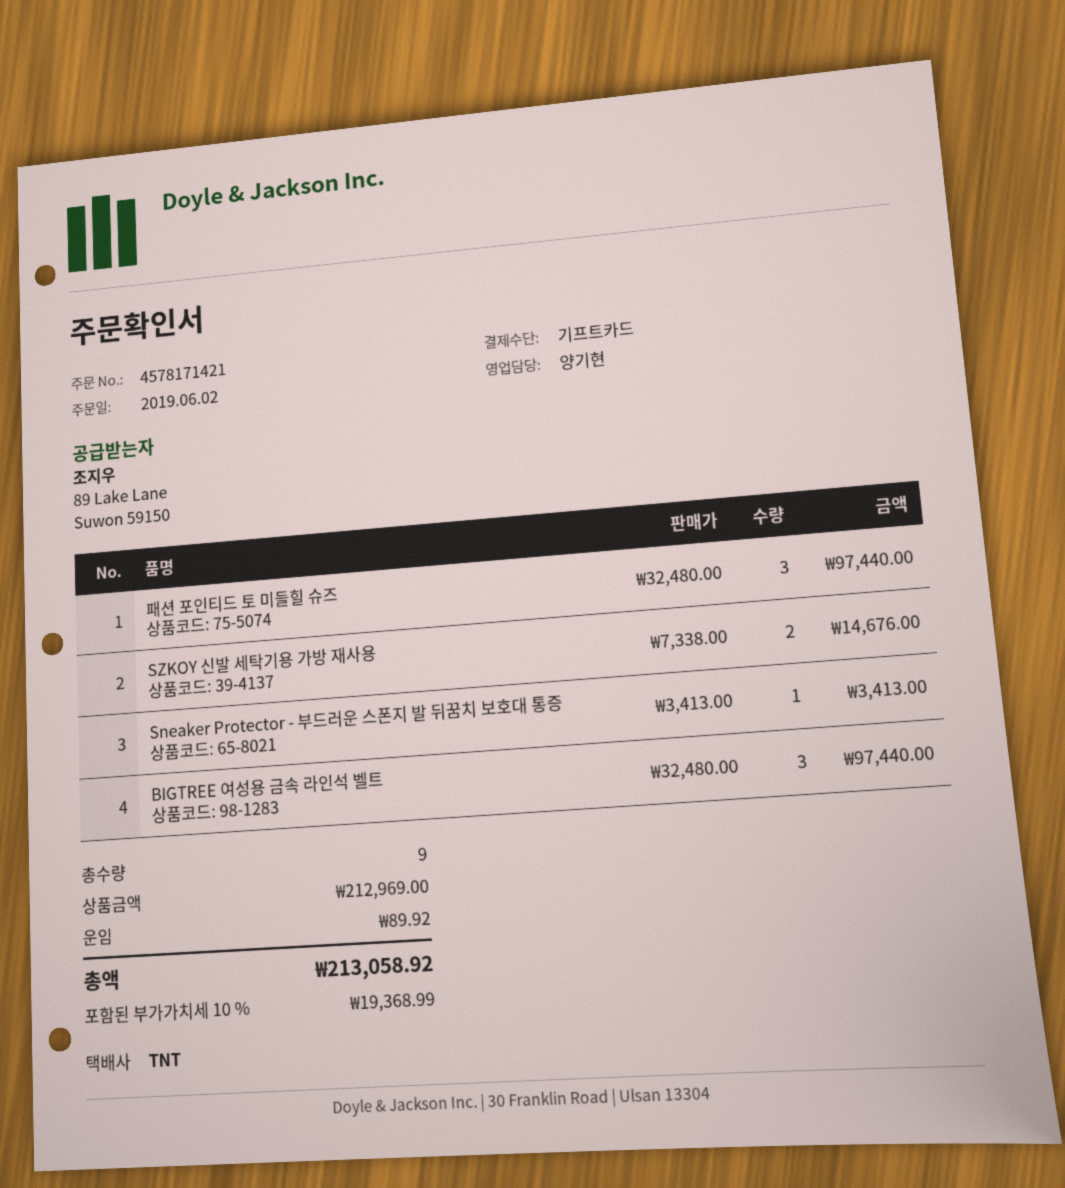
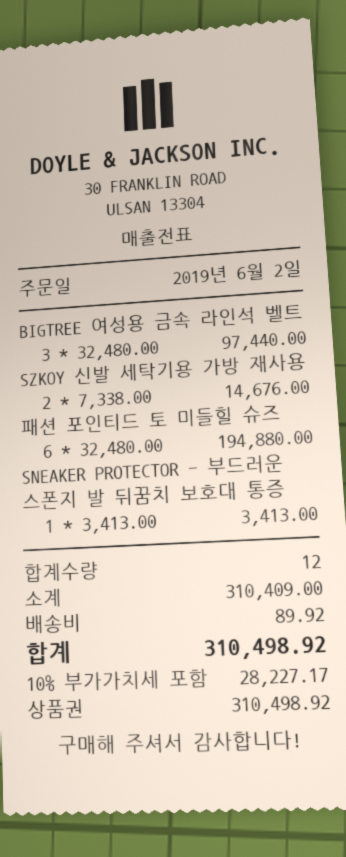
패션 포인티드 토 미들힐 슈즈: 3 x 32480.00 = 97440.00 -> 6 x 32480.00 = 194880.00
total quantity: 9 -> 12
subtotal: 212969.00 -> 310409.00
tax: 10% = 19368.99 -> 10% = 28227.17
total: 213058.92 -> 310498.92

